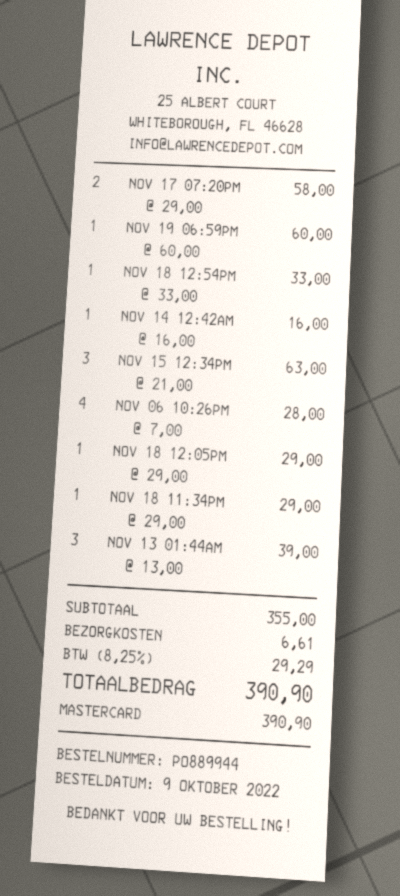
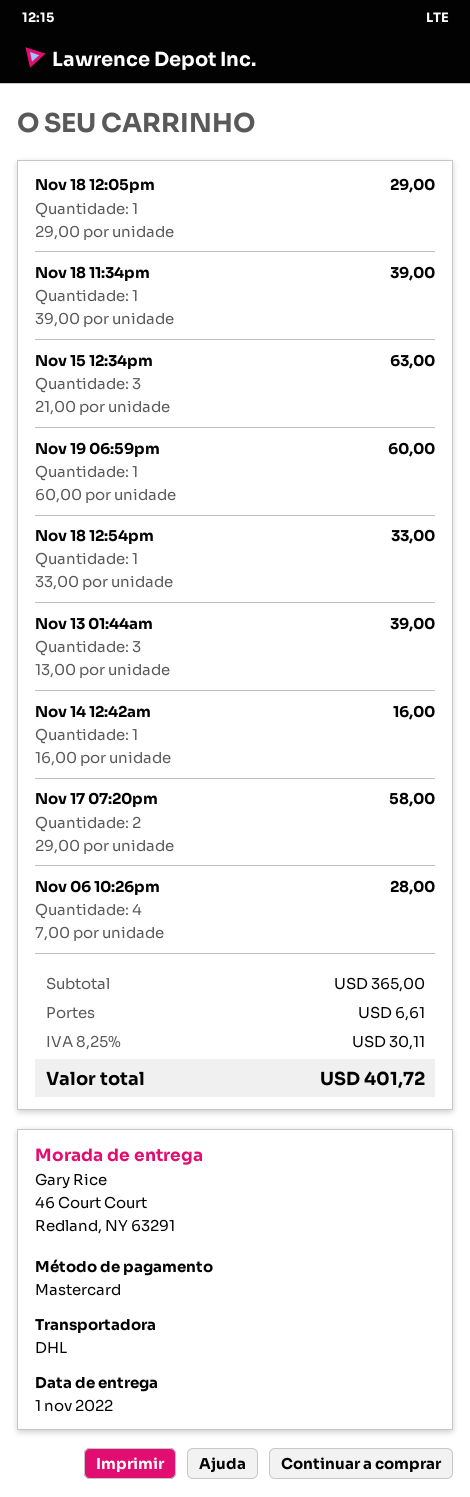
NOV 18 11:34PM: 1 x 29.00 = 29.00 -> 1 x 39.00 = 39.00
subtotal: 355.00 -> 365.00
tax: 8.25% = 29.29 -> 8.25% = 30.11
total: 390.90 -> 401.72

